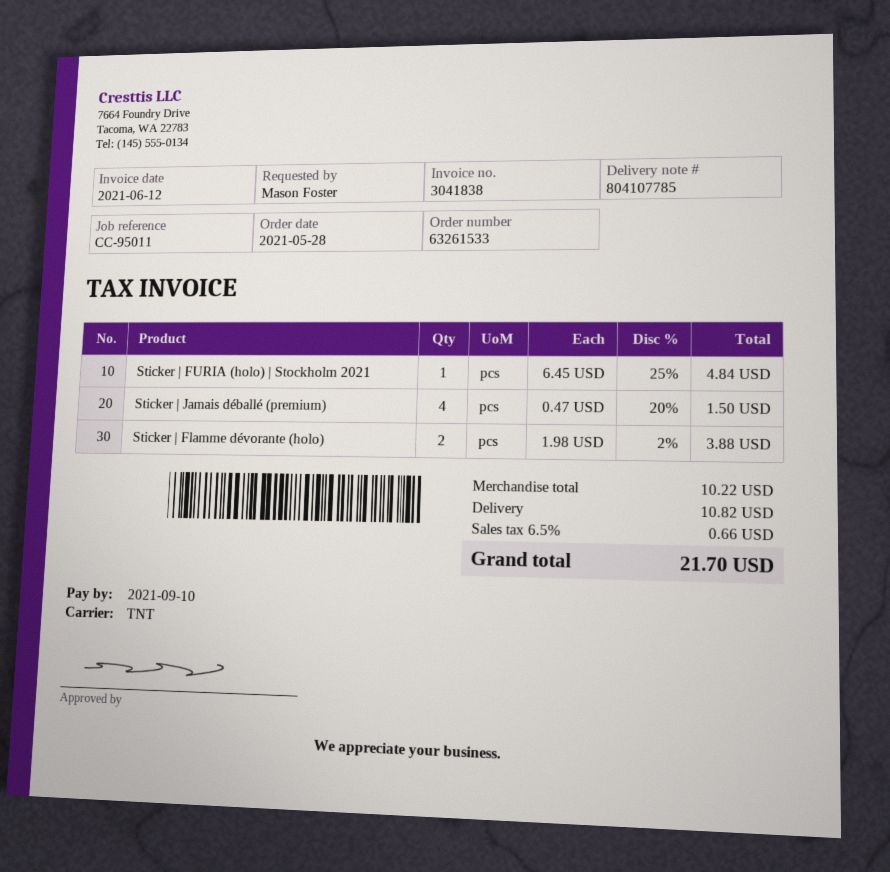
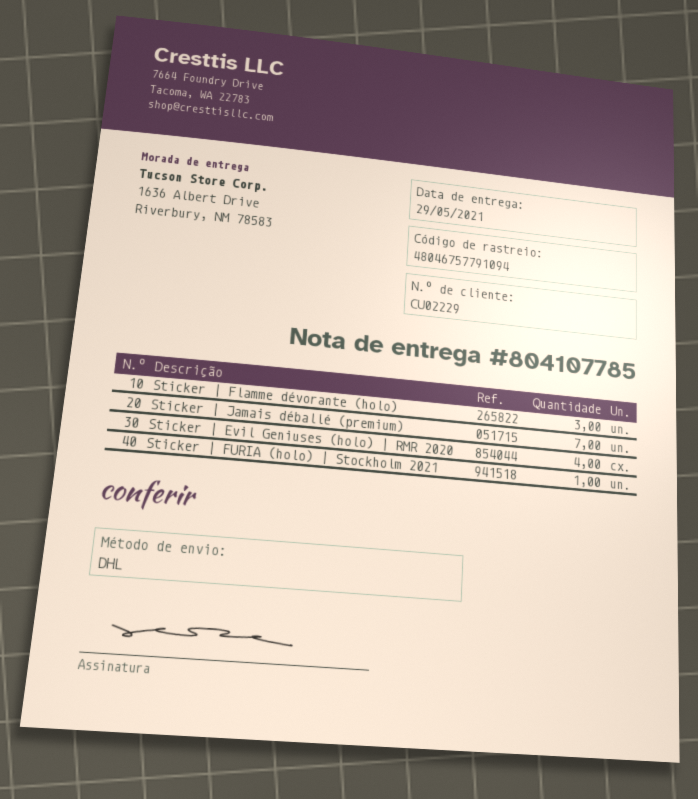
shipping method: TNT -> DHL
Sticker | Jamais déballé (premium): 4 -> 7
Sticker | Flamme dévorante (holo): 2 -> 3
Sticker | Evil Geniuses (holo) | RMR 2020: none -> 4

